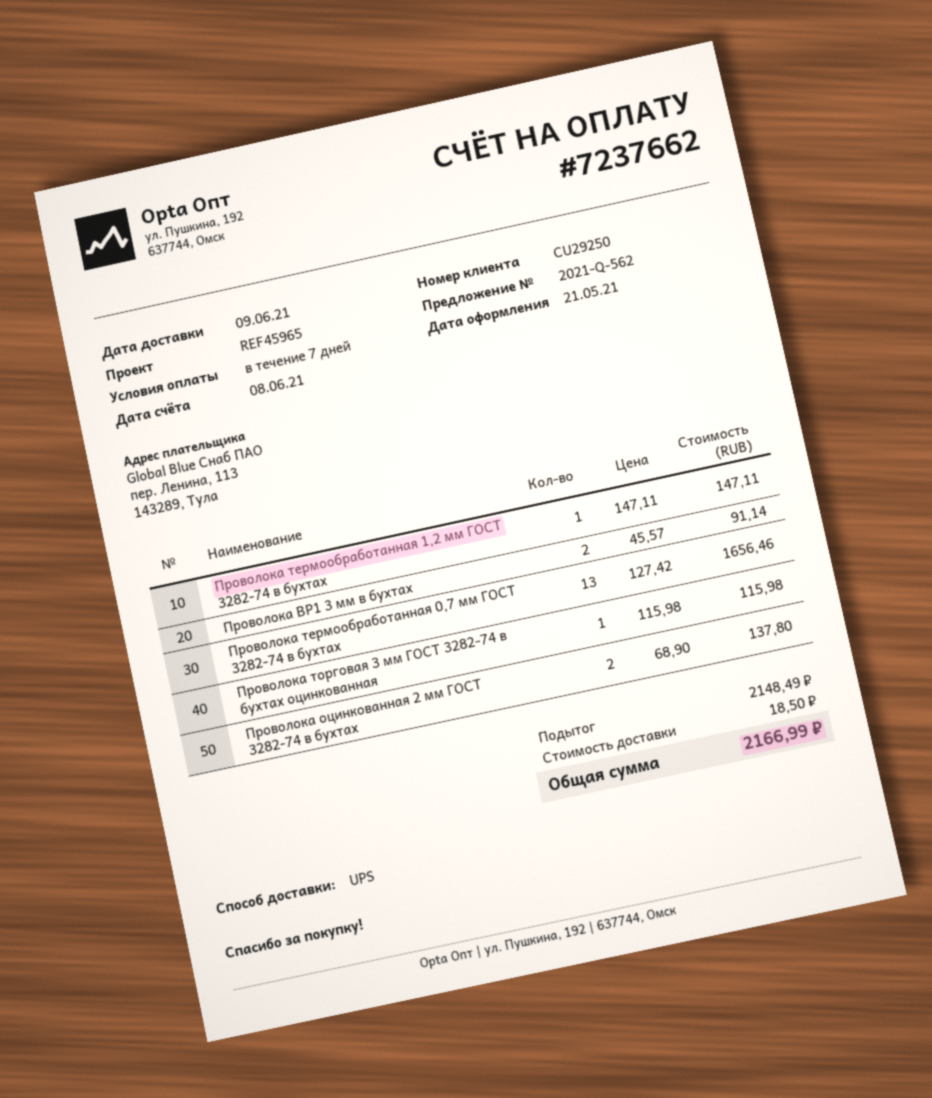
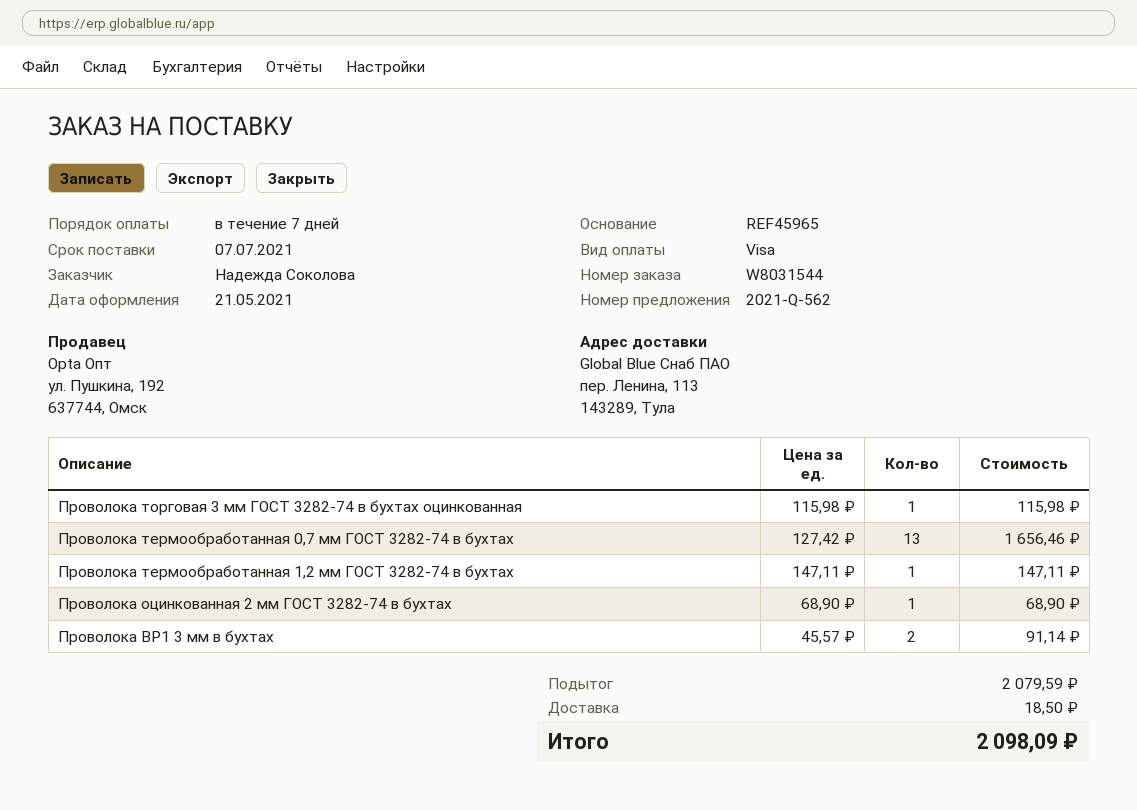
delivery date: 2021-06-09 -> 2021-07-07
Проволока оцинкованная 2 мм ГОСТ 3282-74 в бухтах: 2 x 68.90 = 137.80 -> 1 x 68.90 = 68.90
subtotal: 2148.49 -> 2079.59
total: 2166.99 -> 2098.09

